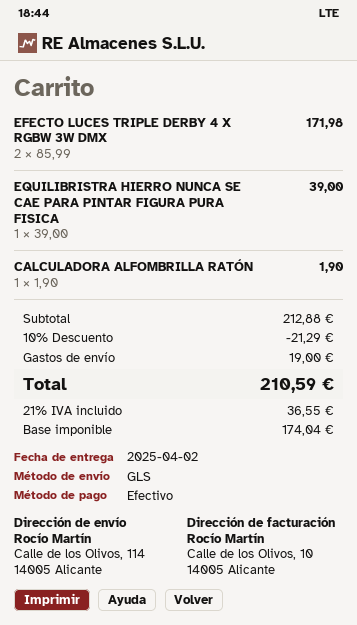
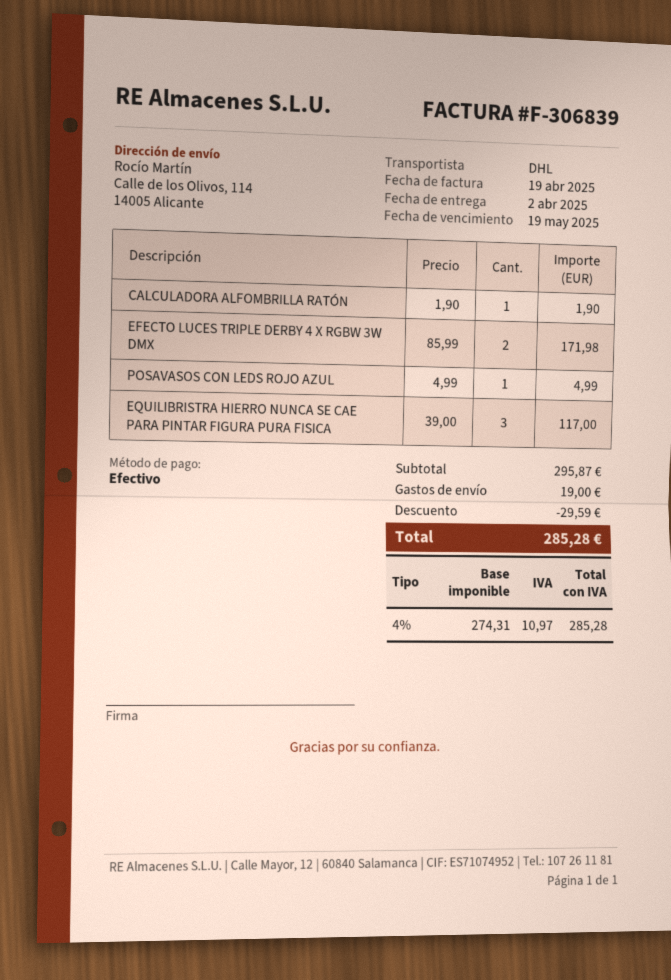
shipping method: GLS -> DHL
EQUILIBRISTRA HIERRO NUNCA SE CAE PARA PINTAR FIGURA PURA FISICA: 1 x 39.00 = 39.00 -> 3 x 39.00 = 117.00
POSAVASOS CON LEDS ROJO AZUL: none -> 1 x 4.99 = 4.99
subtotal: 212.88 -> 295.87
discount: 21.29 -> 29.59
net: 174.04 -> 274.31
tax: 21% = 36.55 -> 4% = 10.97
total: 210.59 -> 285.28

